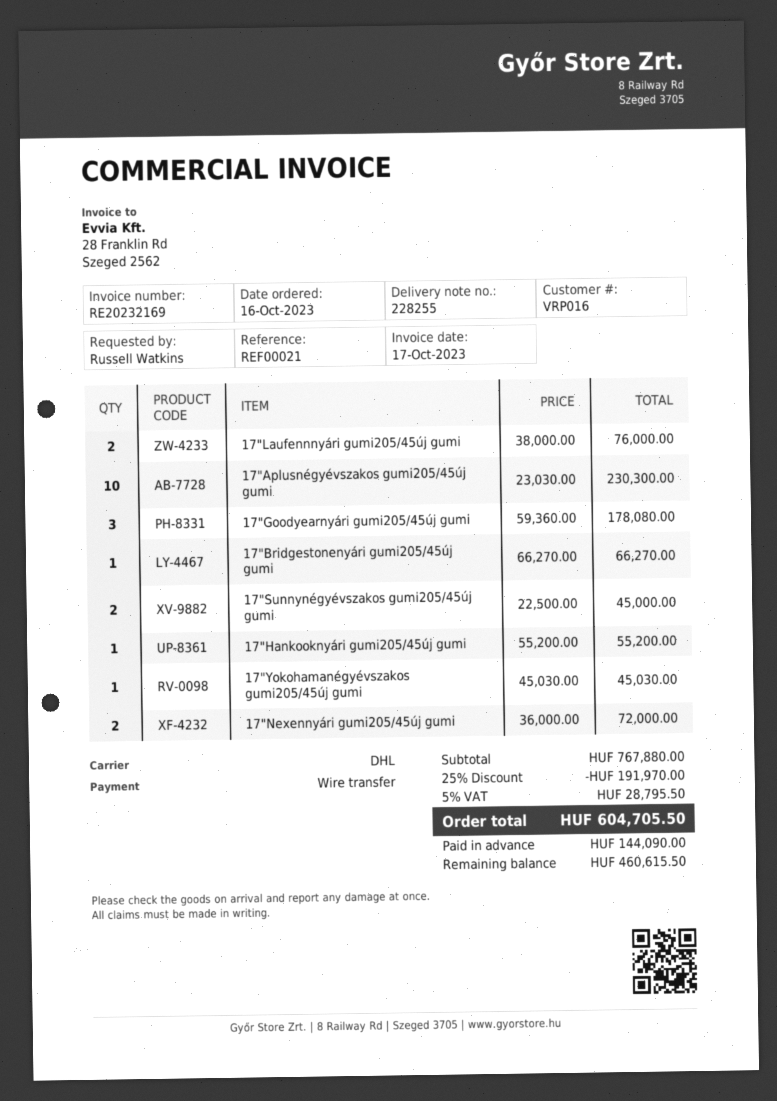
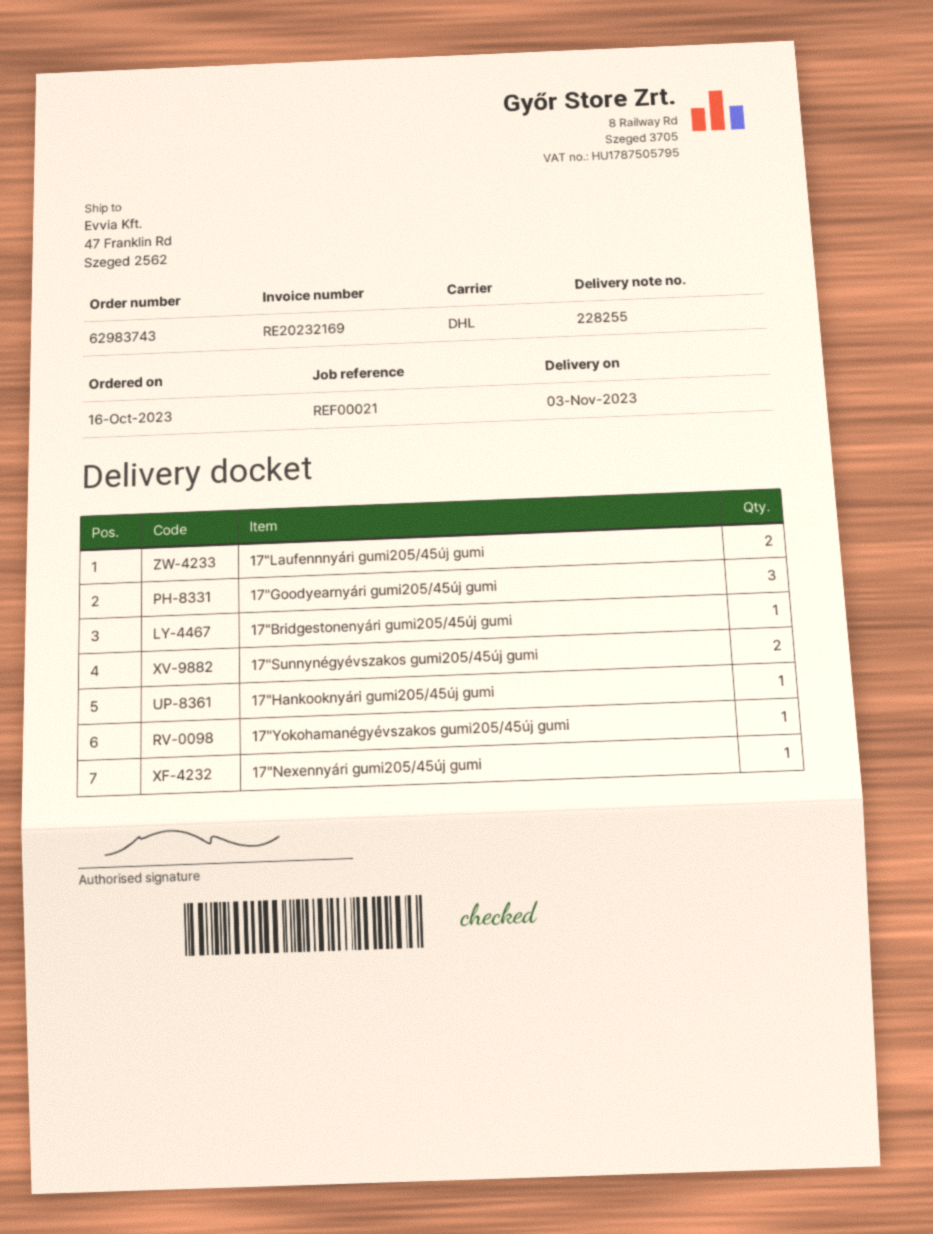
17"Aplusnégyévszakos gumi205/45új gumi: 10 -> none
17"Nexennyári gumi205/45új gumi: 2 -> 1

